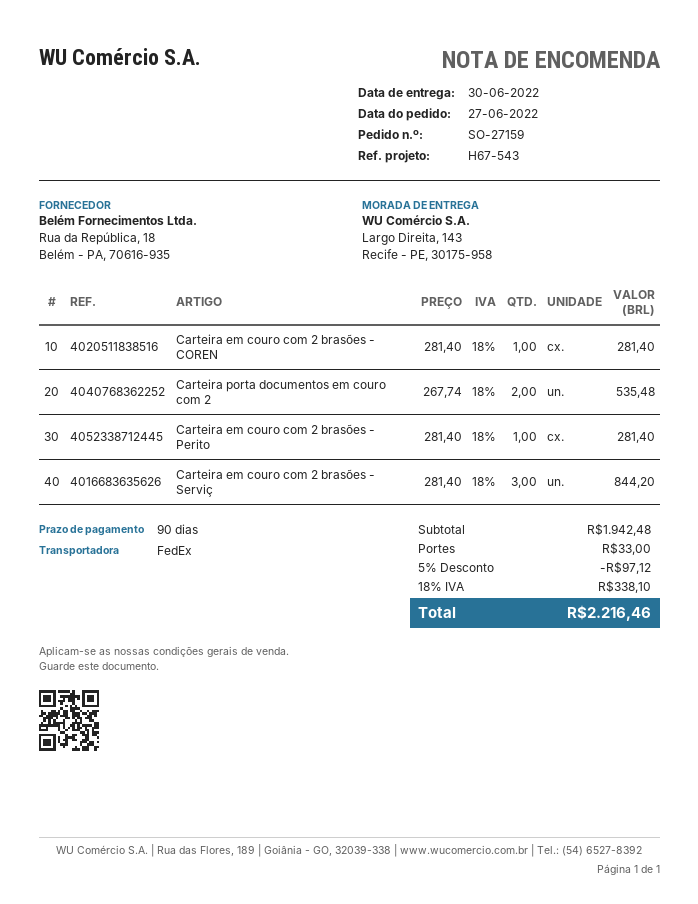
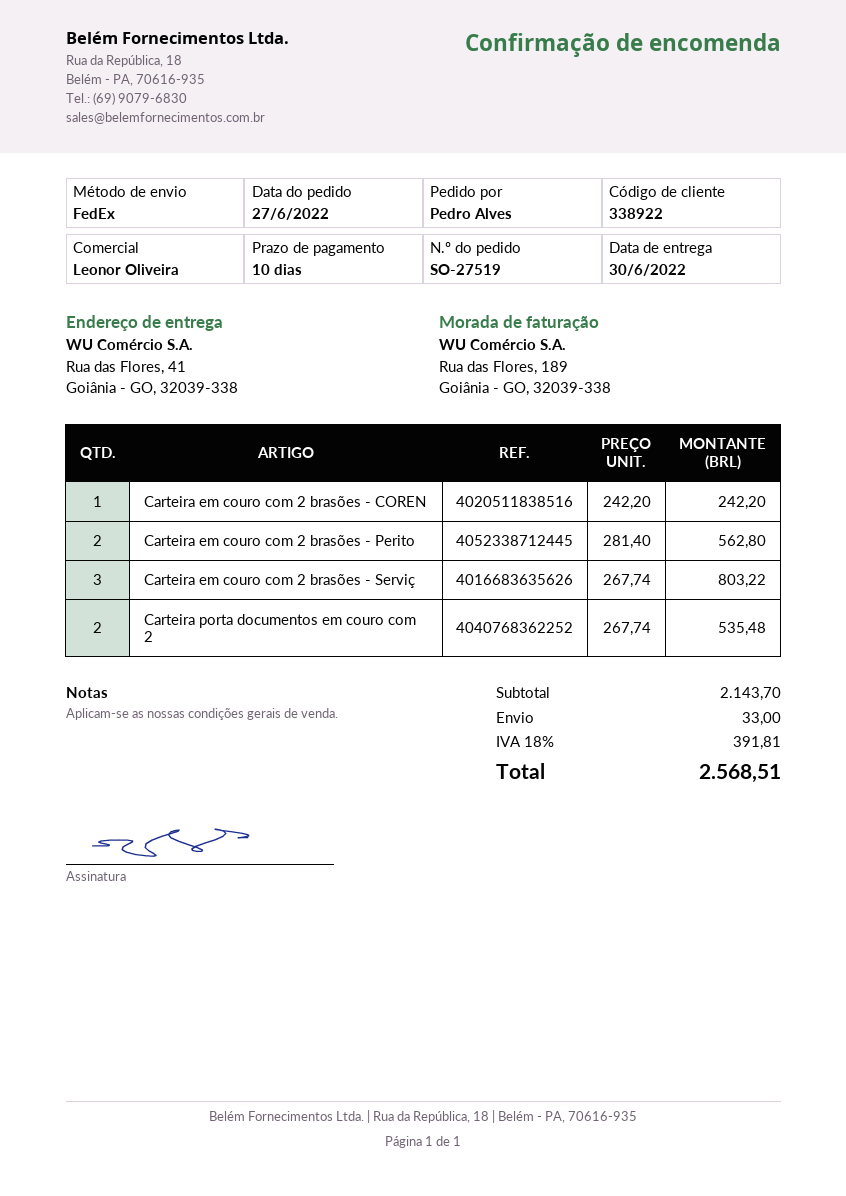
order number: SO-27159 -> SO-27519
payment terms: 90 days -> 10 days
ship to: Largo Direita, 143, Recife - PE, 30175-958 -> Rua das Flores, 41, Goiânia - GO, 32039-338
Carteira em couro com 2 brasões - COREN: 1 x 281.40 = 281.40 -> 1 x 242.20 = 242.20
Carteira em couro com 2 brasões - Perito: 1 x 281.40 = 281.40 -> 2 x 281.40 = 562.80
Carteira em couro com 2 brasões - Serviç: 3 x 281.40 = 844.20 -> 3 x 267.74 = 803.22
subtotal: 1942.48 -> 2143.70
discount: 5% = 97.12 -> none
tax: 18% = 338.10 -> 18% = 391.81
total: 2216.46 -> 2568.51

